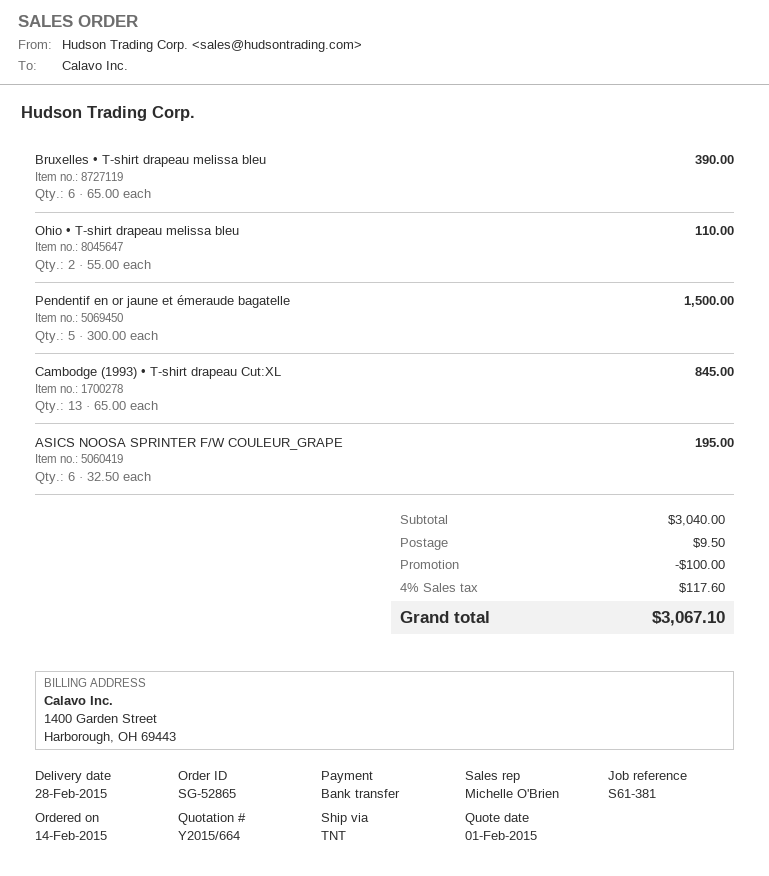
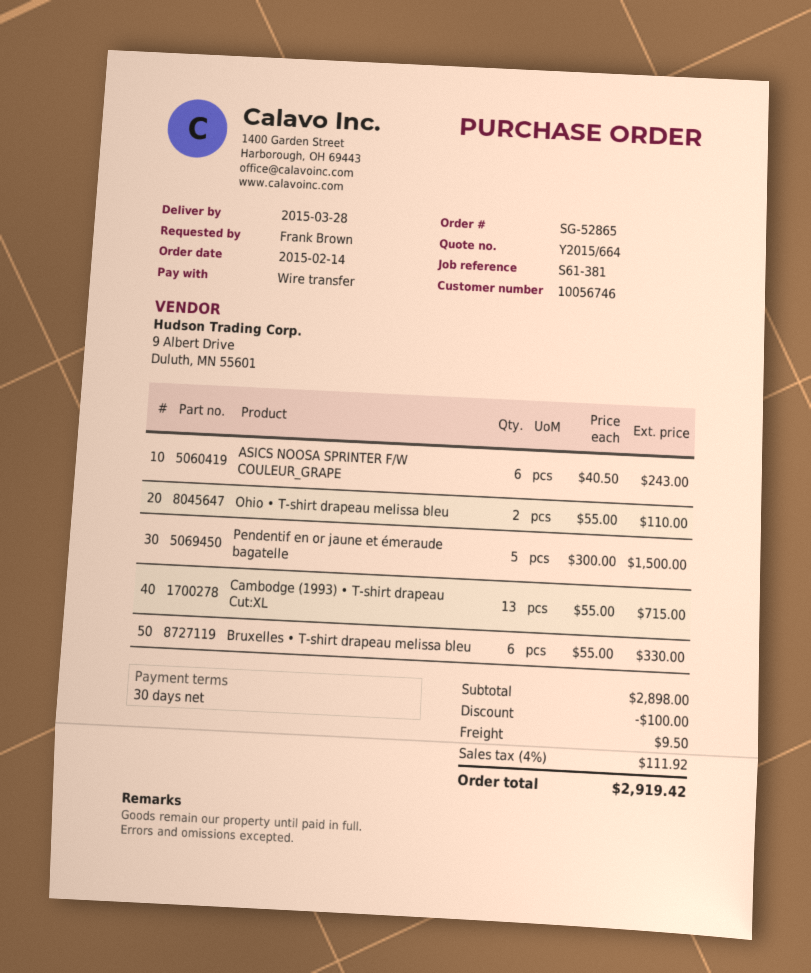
delivery date: 2015-02-28 -> 2015-03-28
Bruxelles • T-shirt drapeau melissa bleu: 6 x 65.00 = 390.00 -> 6 x 55.00 = 330.00
Cambodge (1993) • T-shirt drapeau Cut:XL: 13 x 65.00 = 845.00 -> 13 x 55.00 = 715.00
ASICS NOOSA SPRINTER F/W COULEUR_GRAPE: 6 x 32.50 = 195.00 -> 6 x 40.50 = 243.00
subtotal: 3040.00 -> 2898.00
tax: 4% = 117.60 -> 4% = 111.92
total: 3067.10 -> 2919.42

